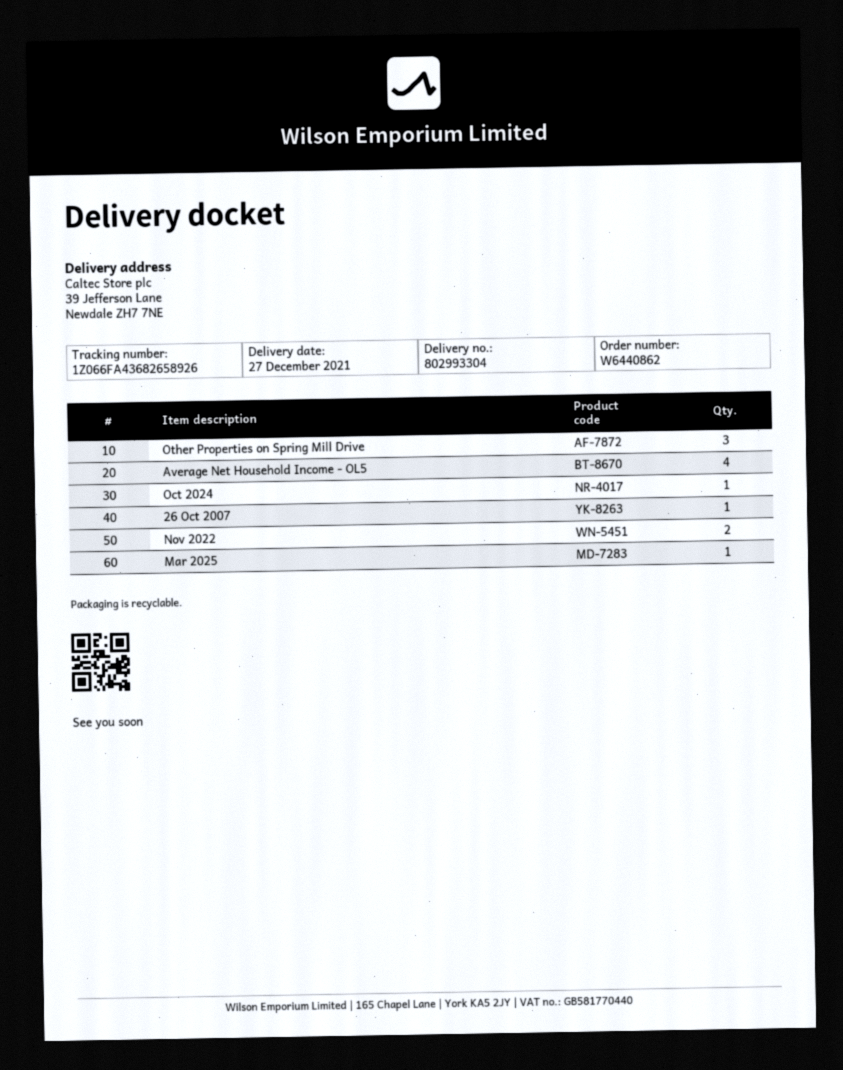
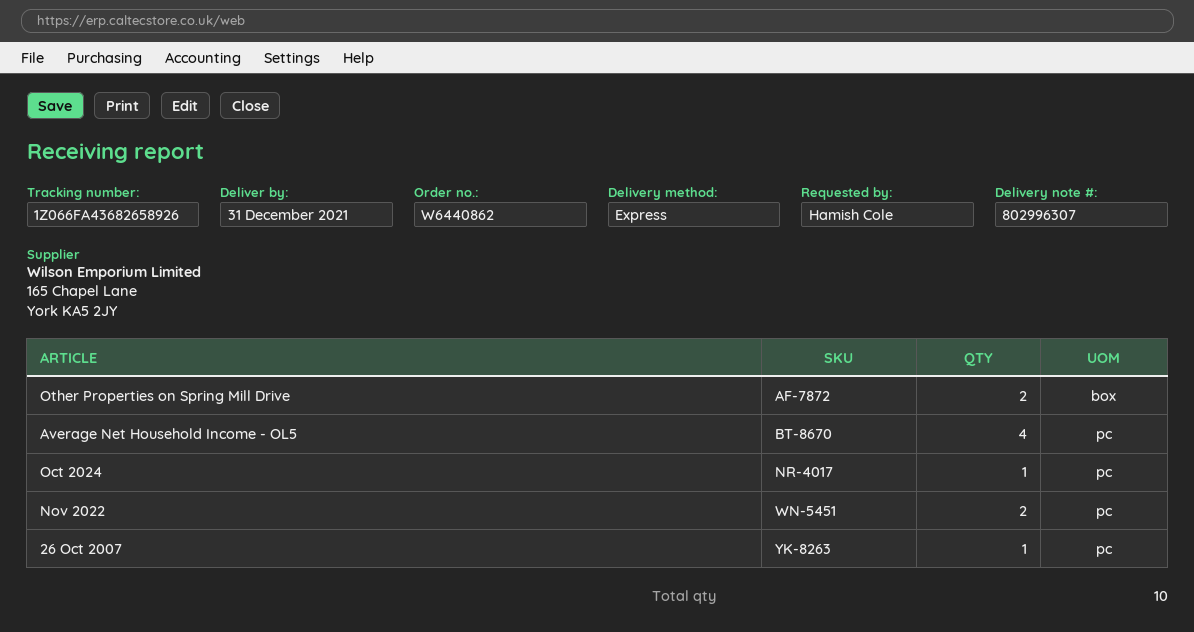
delivery note number: 802993304 -> 802996307
delivery date: 2021-12-27 -> 2021-12-31
Other Properties on Spring Mill Drive: 3 -> 2
Mar 2025: 1 -> none

